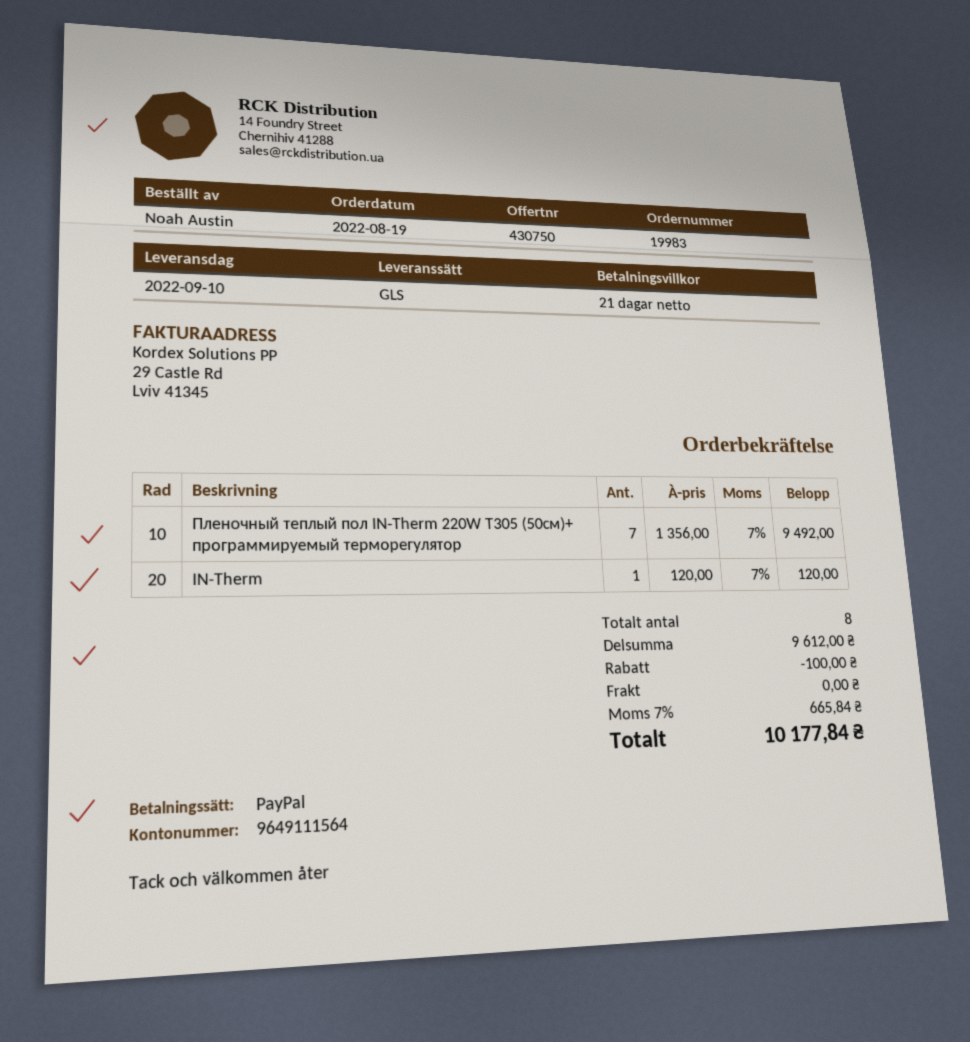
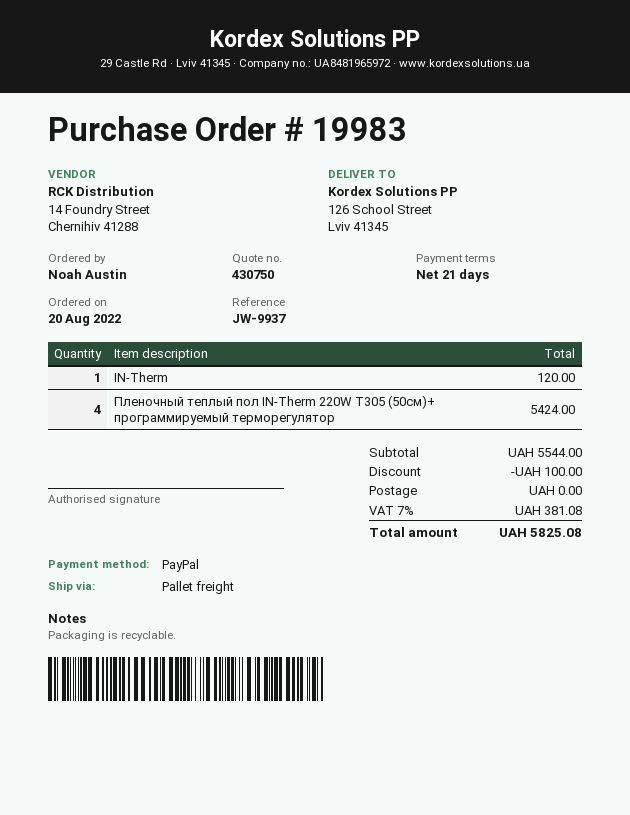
order date: 2022-08-19 -> 2022-08-20
shipping method: GLS -> pallet freight
Пленочный теплый пол IN-Therm 220W T305 (50см)+ программируемый терморегулятор: 7 for 9492.00 -> 4 for 5424.00
subtotal: 9612.00 -> 5544.00
tax: 7% = 665.84 -> 7% = 381.08
total: 10177.84 -> 5825.08

